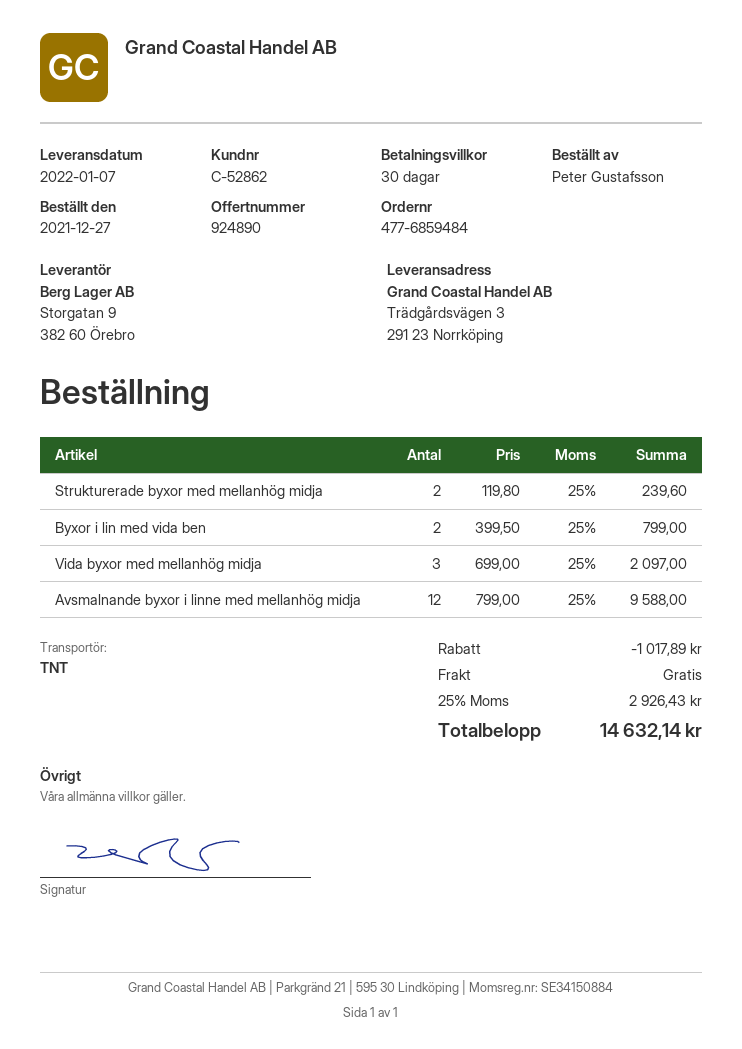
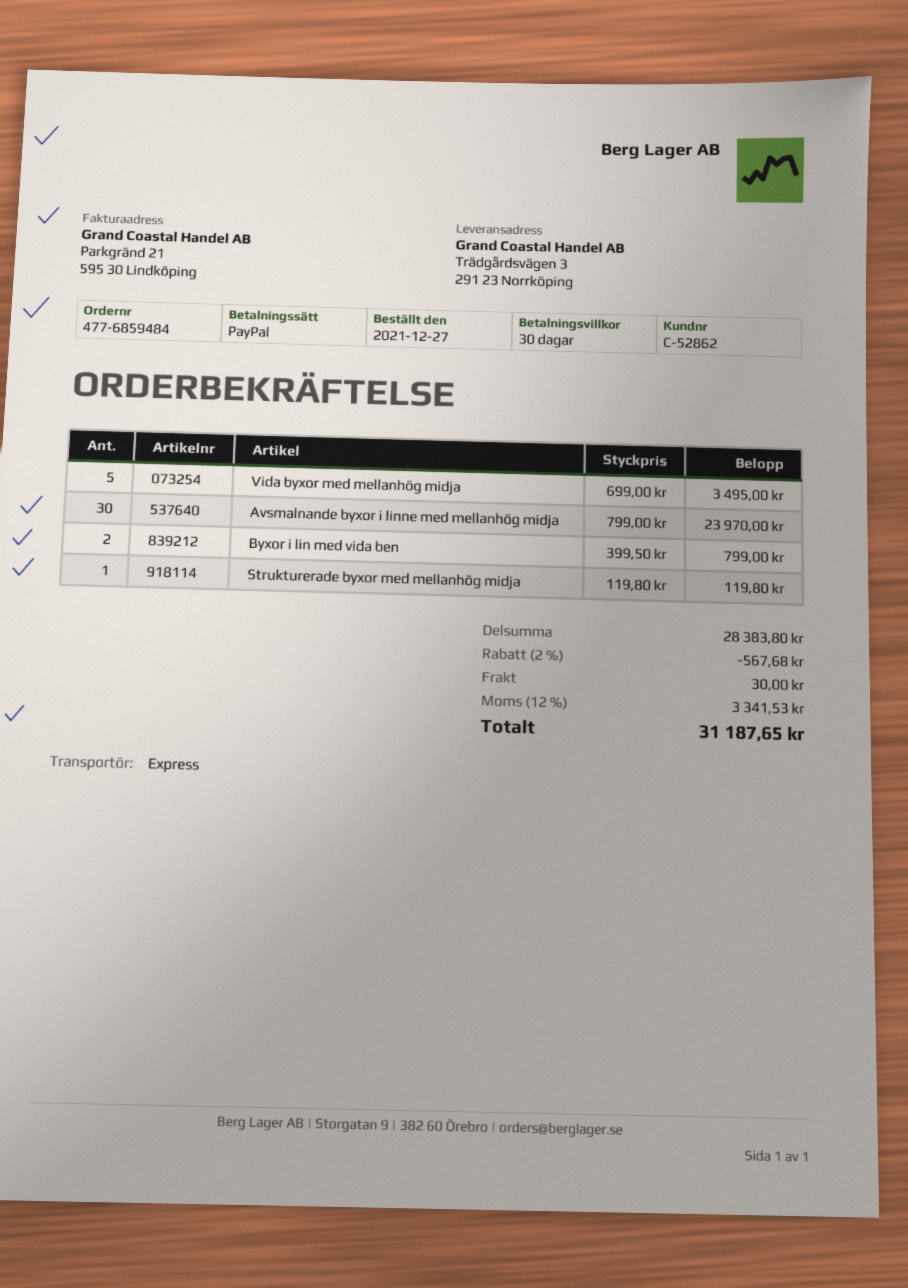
shipping method: TNT -> express
Strukturerade byxor med mellanhög midja: 2 x 119.80 = 239.60 -> 1 x 119.80 = 119.80
Vida byxor med mellanhög midja: 3 x 699.00 = 2097.00 -> 5 x 699.00 = 3495.00
Avsmalnande byxor i linne med mellanhög midja: 12 x 799.00 = 9588.00 -> 30 x 799.00 = 23970.00
discount: 1017.89 -> 567.68
shipping: 0.00 -> 30.00
tax: 25% = 2926.43 -> 12% = 3341.53
total: 14632.14 -> 31187.65

